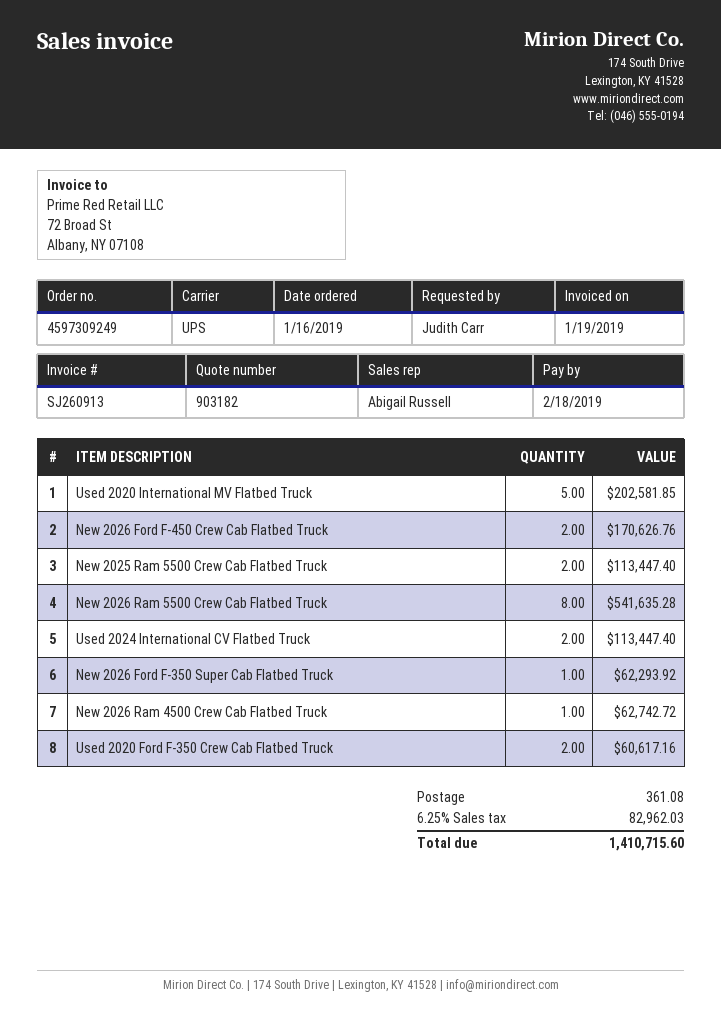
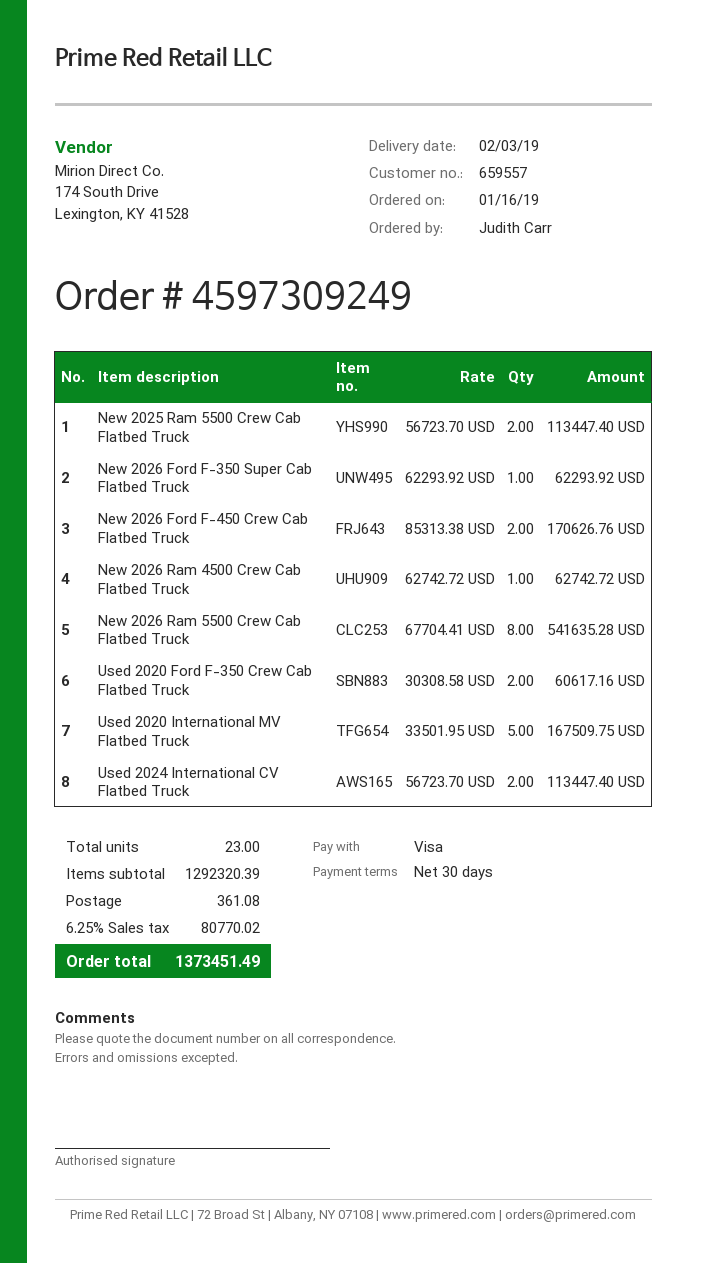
Used 2020 International MV Flatbed Truck: 5 for 202581.85 -> 5 for 167509.75
tax: 6.25% = 82962.03 -> 6.25% = 80770.02
total: 1410715.60 -> 1373451.49

